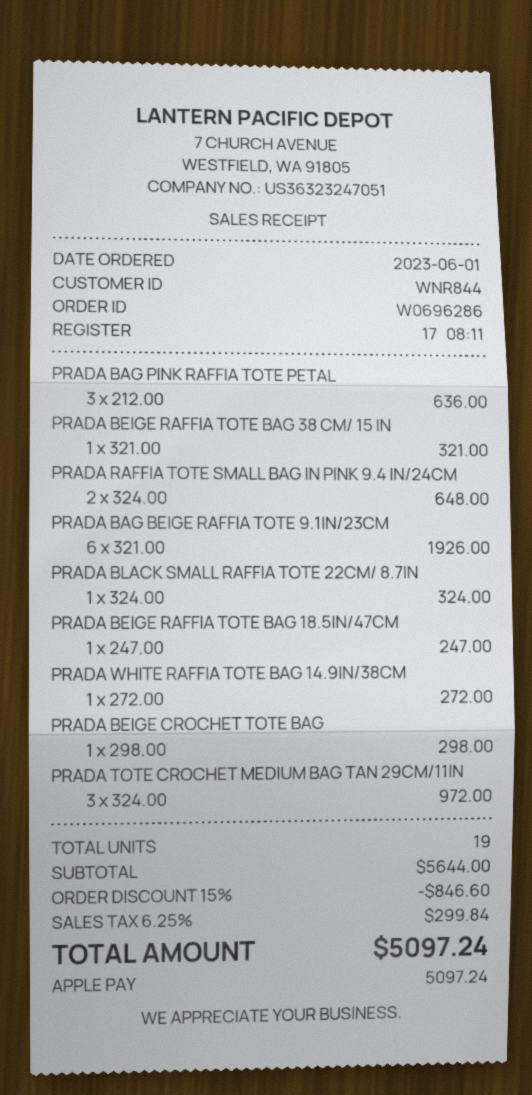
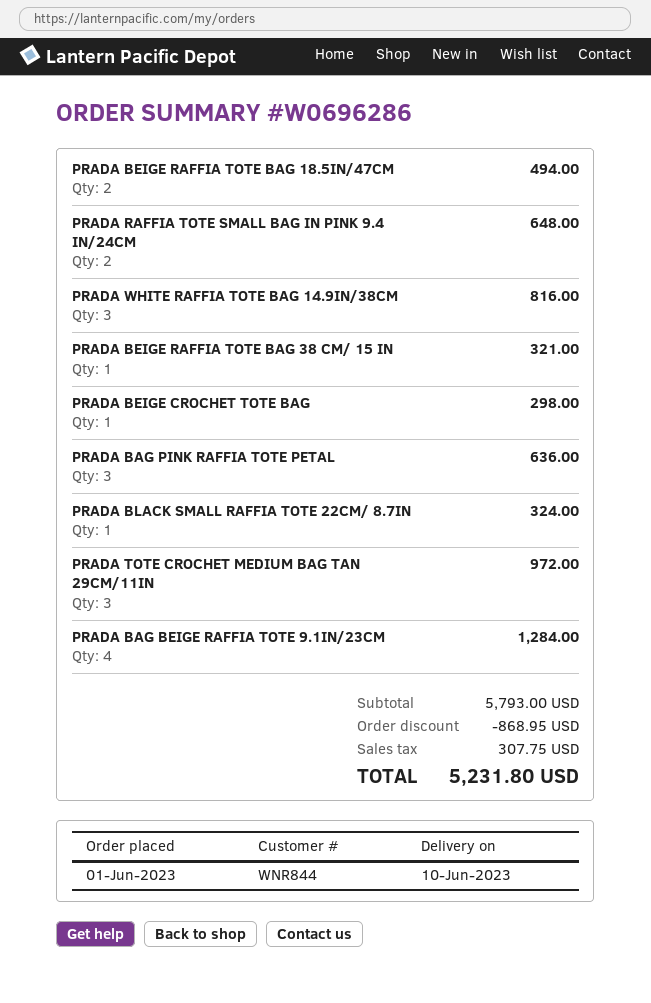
PRADA BAG BEIGE RAFFIA TOTE 9.1IN/23CM: 6 for 1926.00 -> 4 for 1284.00
PRADA BEIGE RAFFIA TOTE BAG 18.5IN/47CM: 1 for 247.00 -> 2 for 494.00
PRADA WHITE RAFFIA TOTE BAG 14.9IN/38CM: 1 for 272.00 -> 3 for 816.00
subtotal: 5644.00 -> 5793.00
discount: 846.60 -> 868.95
tax: 299.84 -> 307.75
total: 5097.24 -> 5231.80

